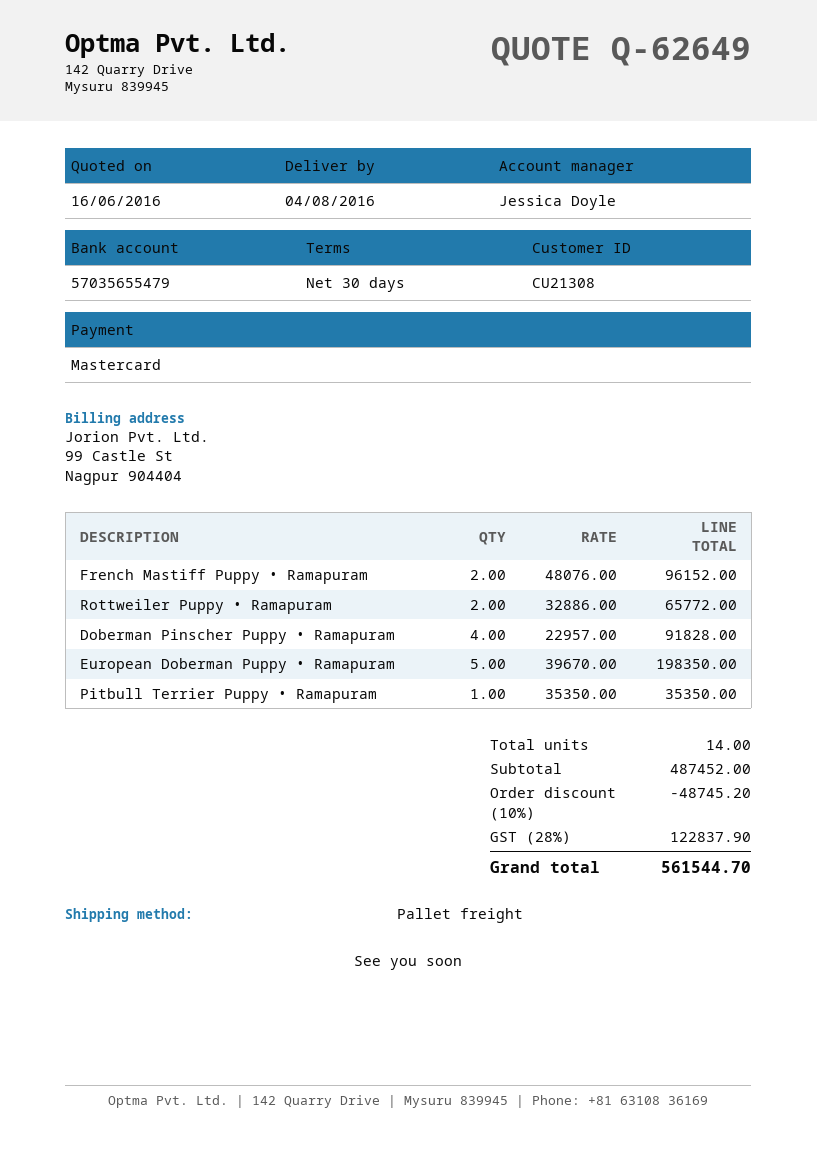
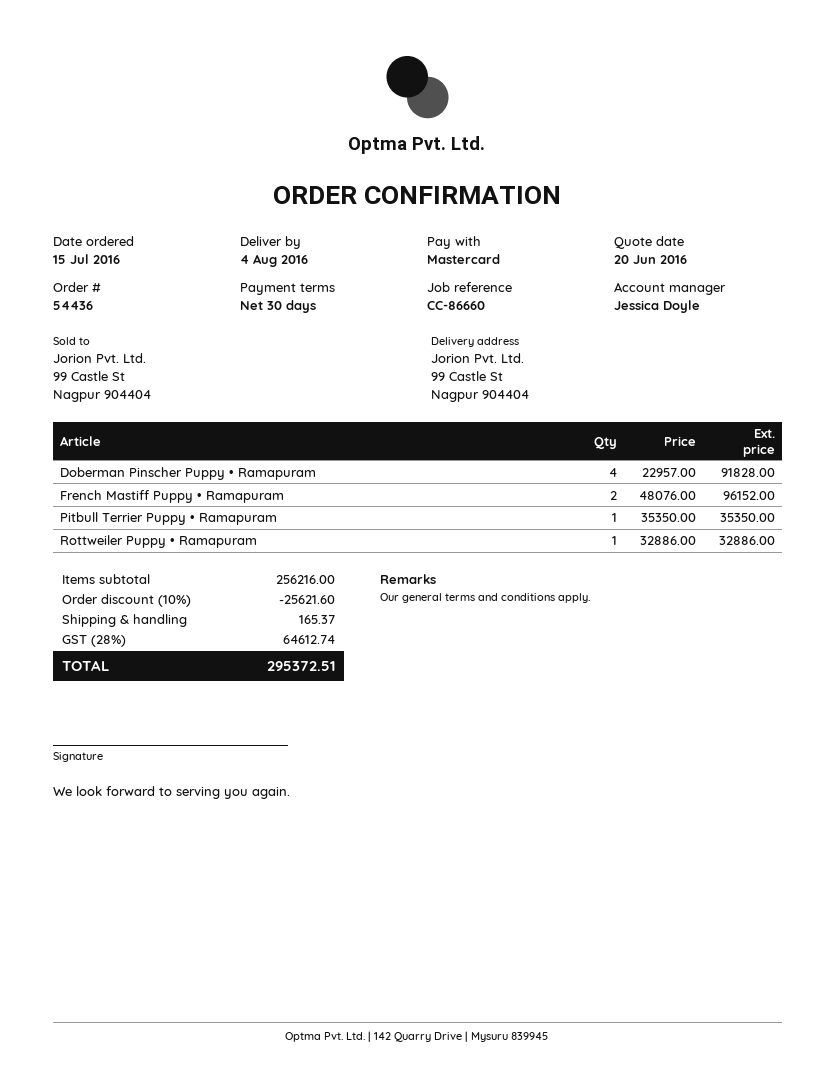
quote date: 2016-06-16 -> 2016-06-20
Rottweiler Puppy • Ramapuram: 2 x 32886.00 = 65772.00 -> 1 x 32886.00 = 32886.00
European Doberman Puppy • Ramapuram: 5 x 39670.00 = 198350.00 -> none
subtotal: 487452.00 -> 256216.00
discount: 10% = 48745.20 -> 10% = 25621.60
shipping: none -> 165.37
tax: 28% = 122837.90 -> 28% = 64612.74
total: 561544.70 -> 295372.51

